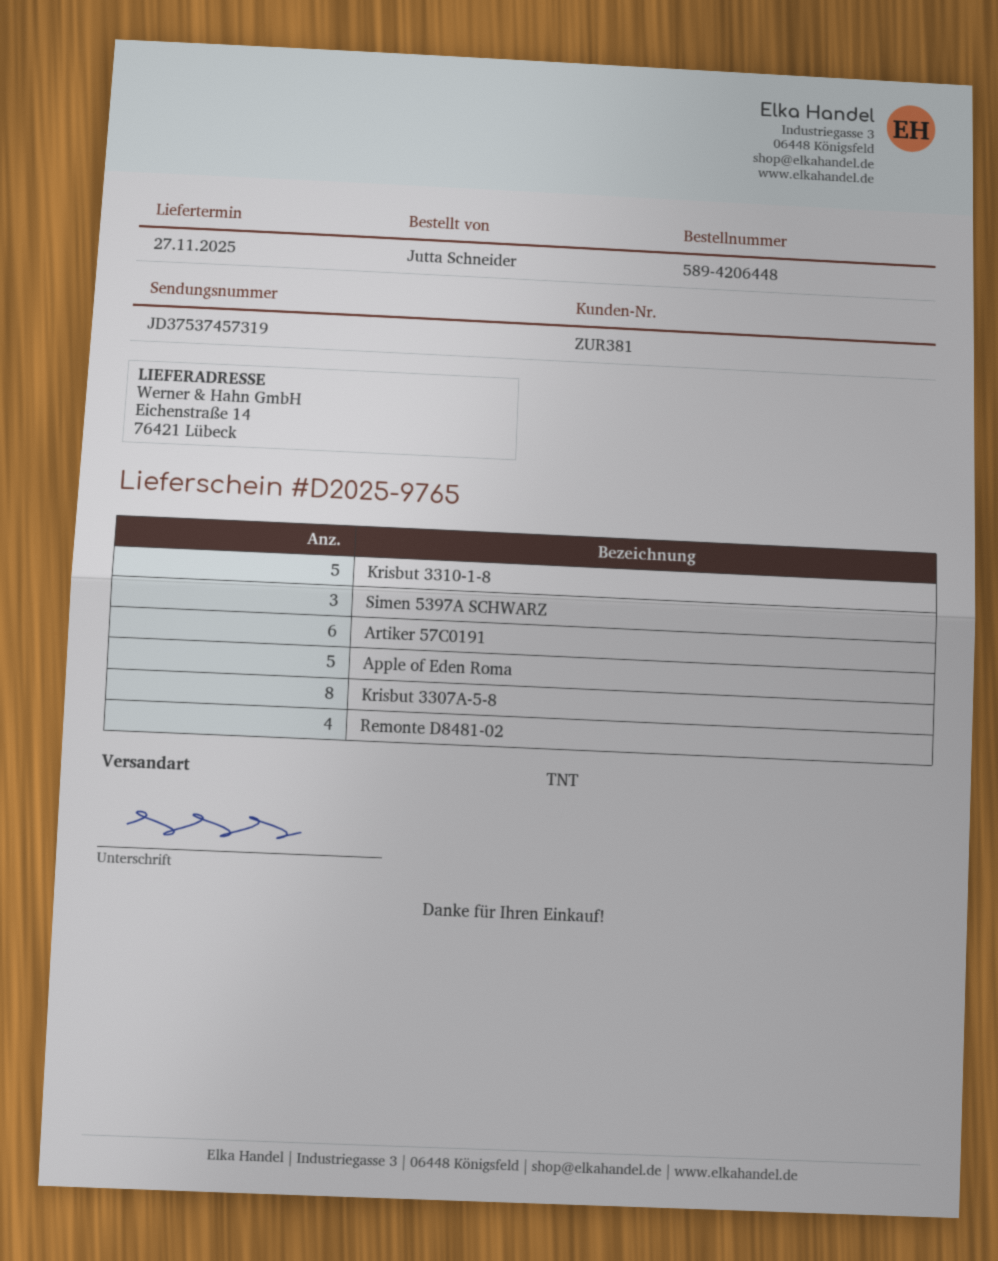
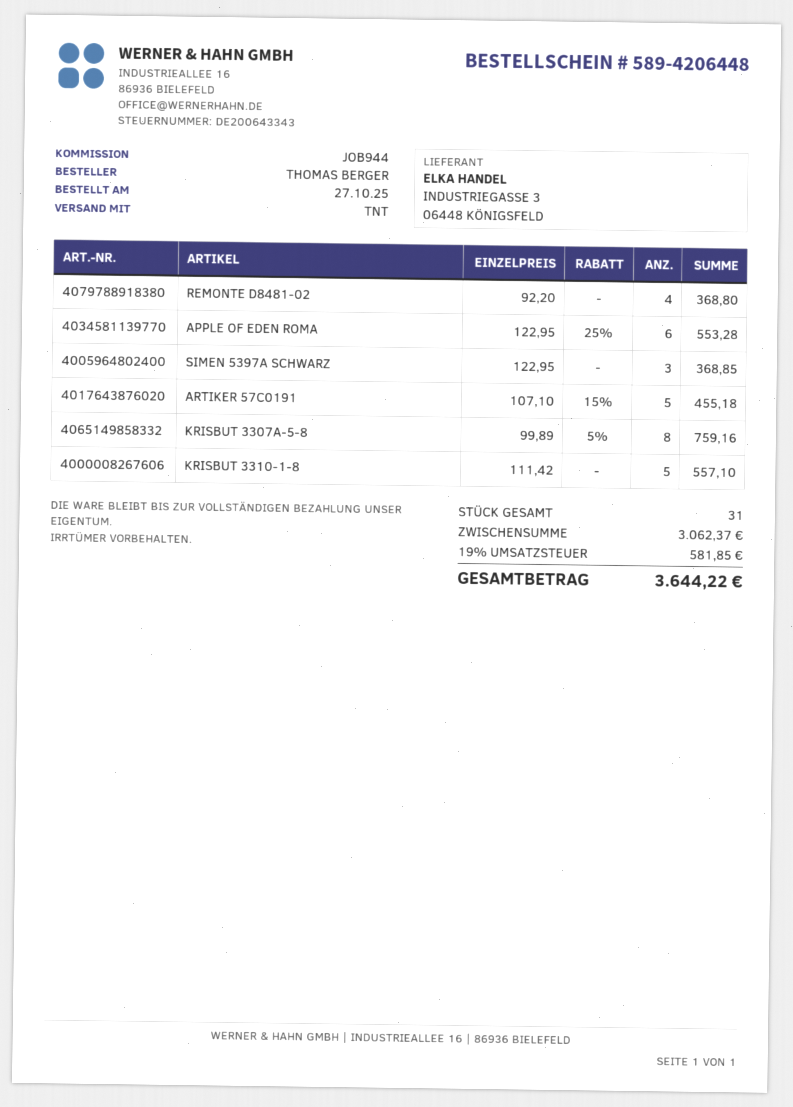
ordered by: Jutta Schneider -> THOMAS BERGER
Artiker 57C0191: 6 -> 5
Apple of Eden Roma: 5 -> 6

